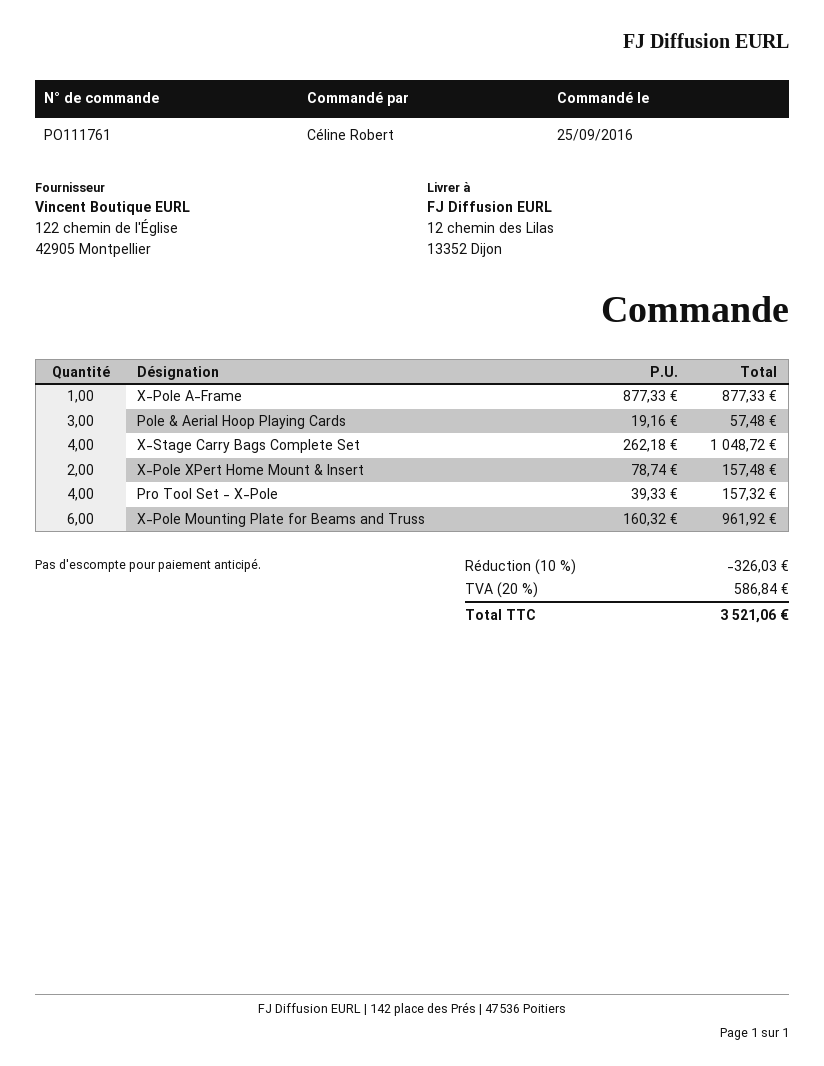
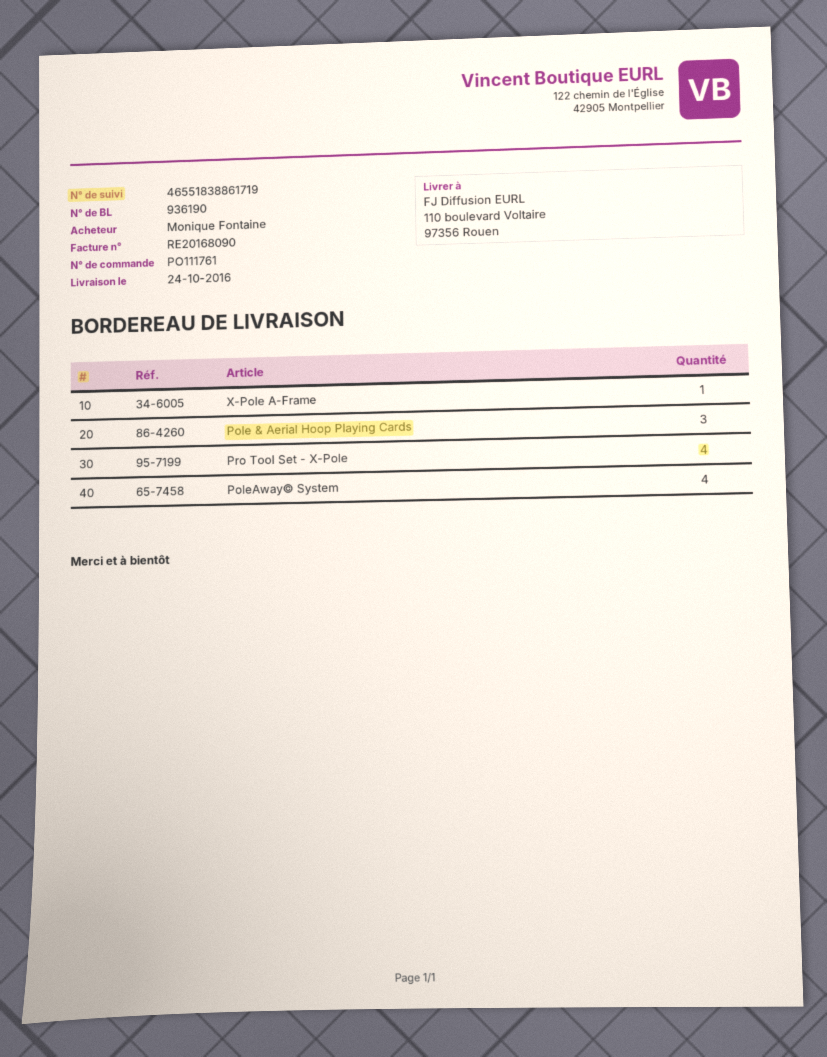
ordered by: Céline Robert -> Monique Fontaine
ship to: 12 chemin des Lilas, 13352 Dijon -> 110 boulevard Voltaire, 97356 Rouen
X-Stage Carry Bags Complete Set: 4 -> none
X-Pole XPert Home Mount & Insert: 2 -> none
X-Pole Mounting Plate for Beams and Truss: 6 -> none
PoleAway© System: none -> 4

